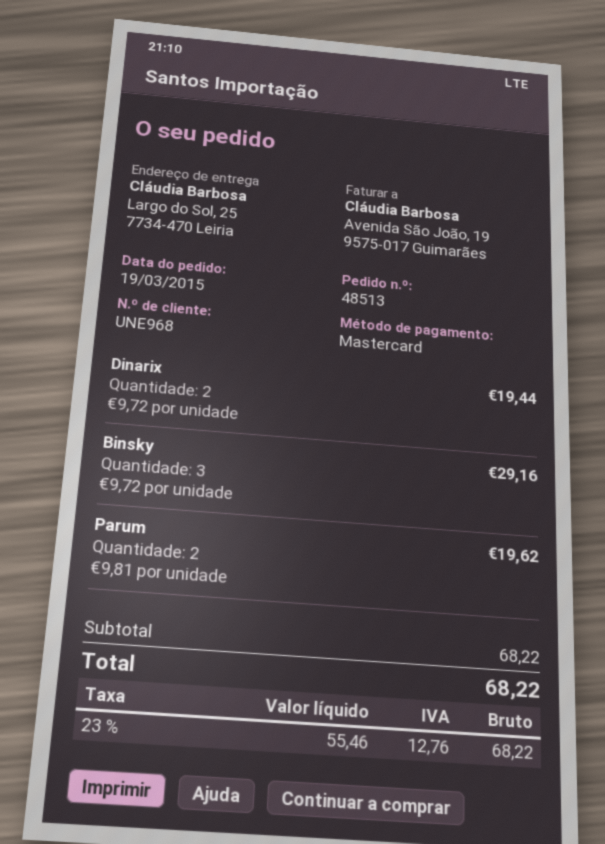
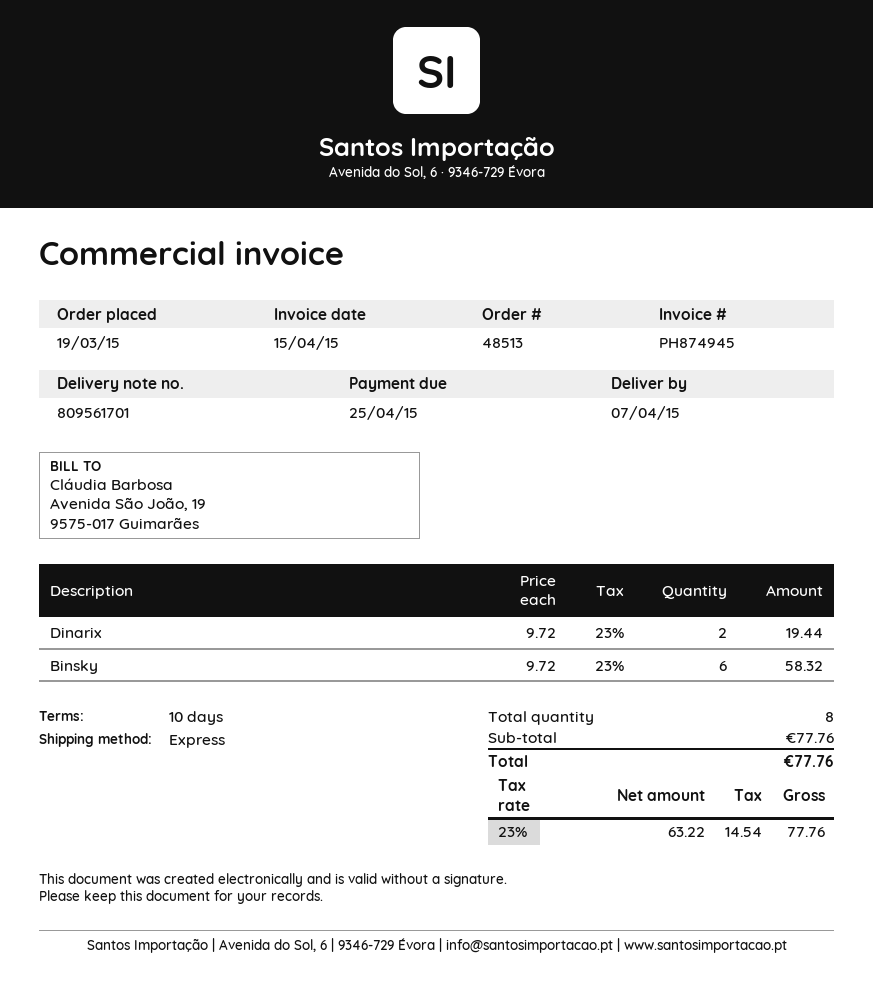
Binsky: 3 x 9.72 = 29.16 -> 6 x 9.72 = 58.32
Parum: 2 x 9.81 = 19.62 -> none
subtotal: 68.22 -> 77.76
net: 55.46 -> 63.22
tax: 23% = 12.76 -> 23% = 14.54
total: 68.22 -> 77.76

